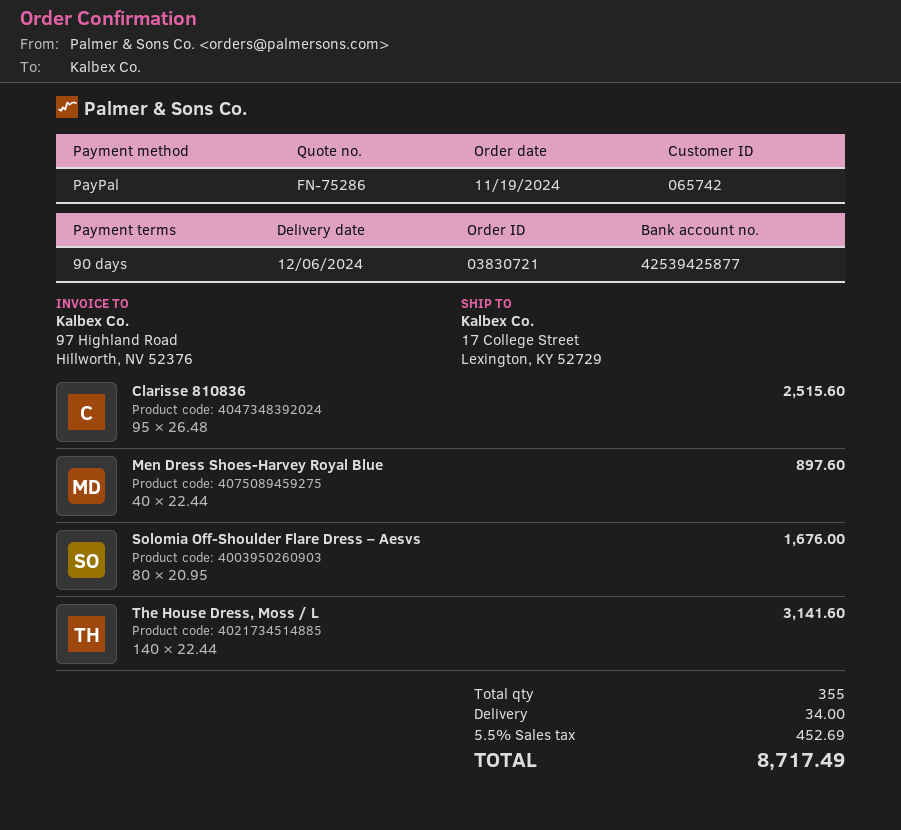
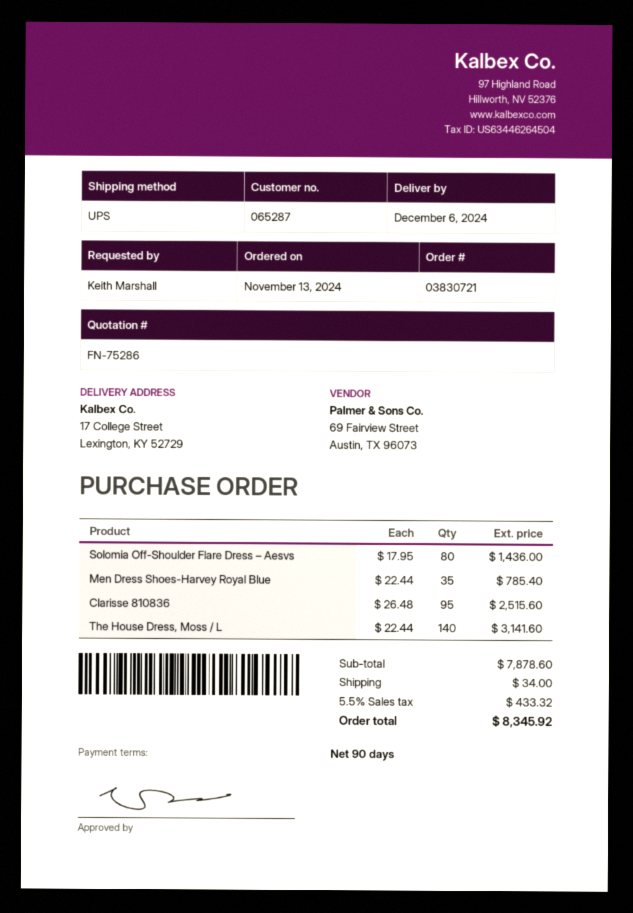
order date: 2024-11-19 -> 2024-11-13
customer number: 065742 -> 065287
Men Dress Shoes-Harvey Royal Blue: 40 x 22.44 = 897.60 -> 35 x 22.44 = 785.40
Solomia Off-Shoulder Flare Dress – Aesvs: 80 x 20.95 = 1676.00 -> 80 x 17.95 = 1436.00
tax: 5.5% = 452.69 -> 5.5% = 433.32
total: 8717.49 -> 8345.92

